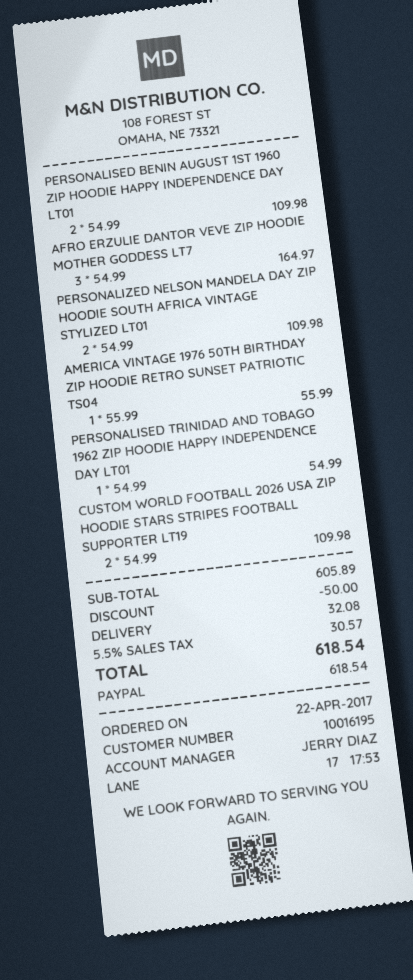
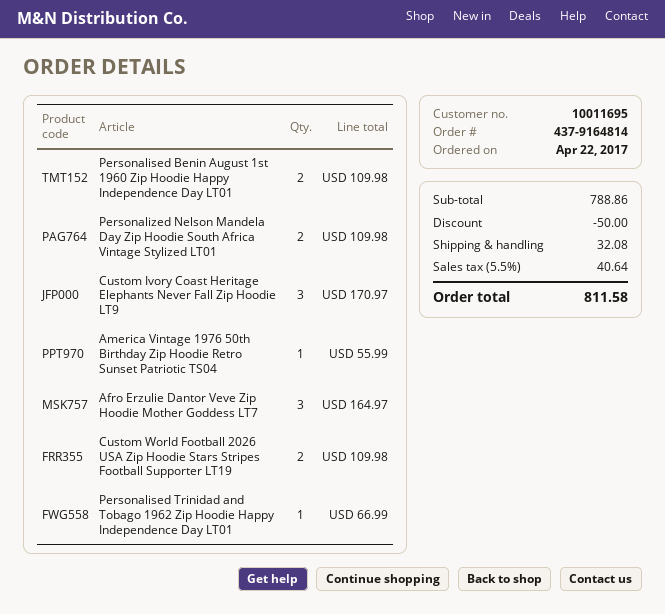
customer number: 10016195 -> 10011695
PERSONALISED TRINIDAD AND TOBAGO 1962 ZIP HOODIE HAPPY INDEPENDENCE DAY LT01: 1 for 54.99 -> 1 for 66.99
Custom Ivory Coast Heritage Elephants Never Fall Zip Hoodie LT9: none -> 3 for 170.97
subtotal: 605.89 -> 788.86
tax: 5.5% = 30.57 -> 5.5% = 40.64
total: 618.54 -> 811.58

